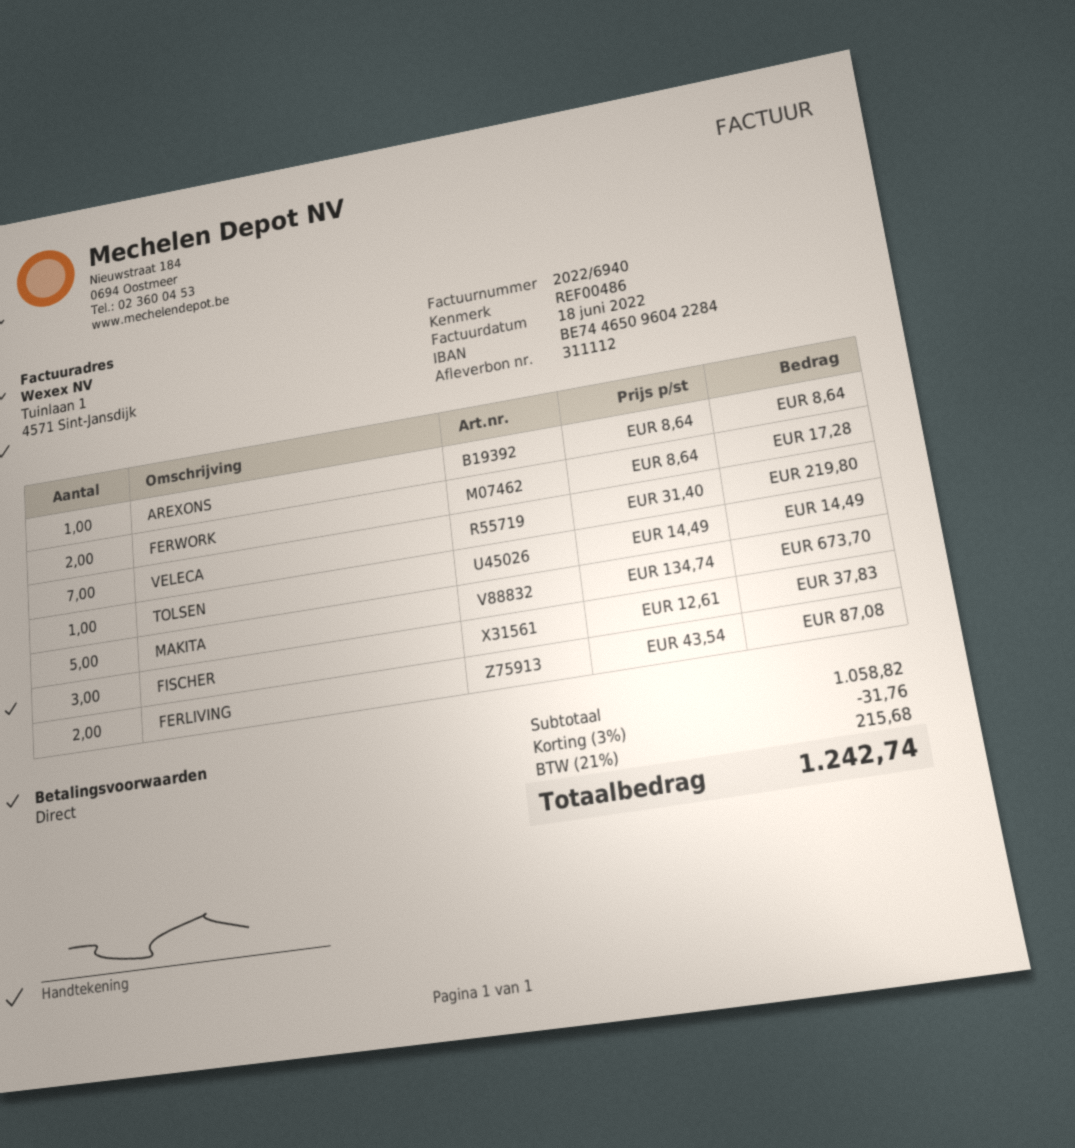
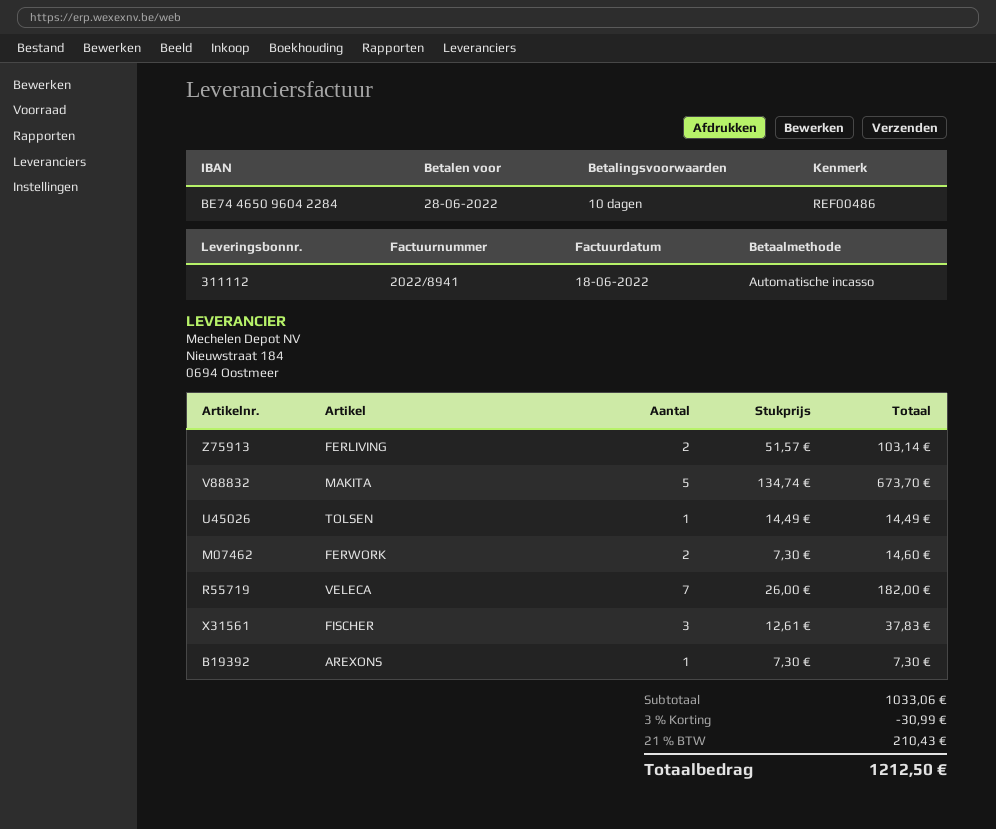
invoice number: 2022/6940 -> 2022/8941
payment terms: on receipt -> 10 days
AREXONS: 1 x 8.64 = 8.64 -> 1 x 7.30 = 7.30
FERWORK: 2 x 8.64 = 17.28 -> 2 x 7.30 = 14.60
VELECA: 7 x 31.40 = 219.80 -> 7 x 26.00 = 182.00
FERLIVING: 2 x 43.54 = 87.08 -> 2 x 51.57 = 103.14
subtotal: 1058.82 -> 1033.06
discount: 3% = 31.76 -> 3% = 30.99
tax: 21% = 215.68 -> 21% = 210.43
total: 1242.74 -> 1212.50

